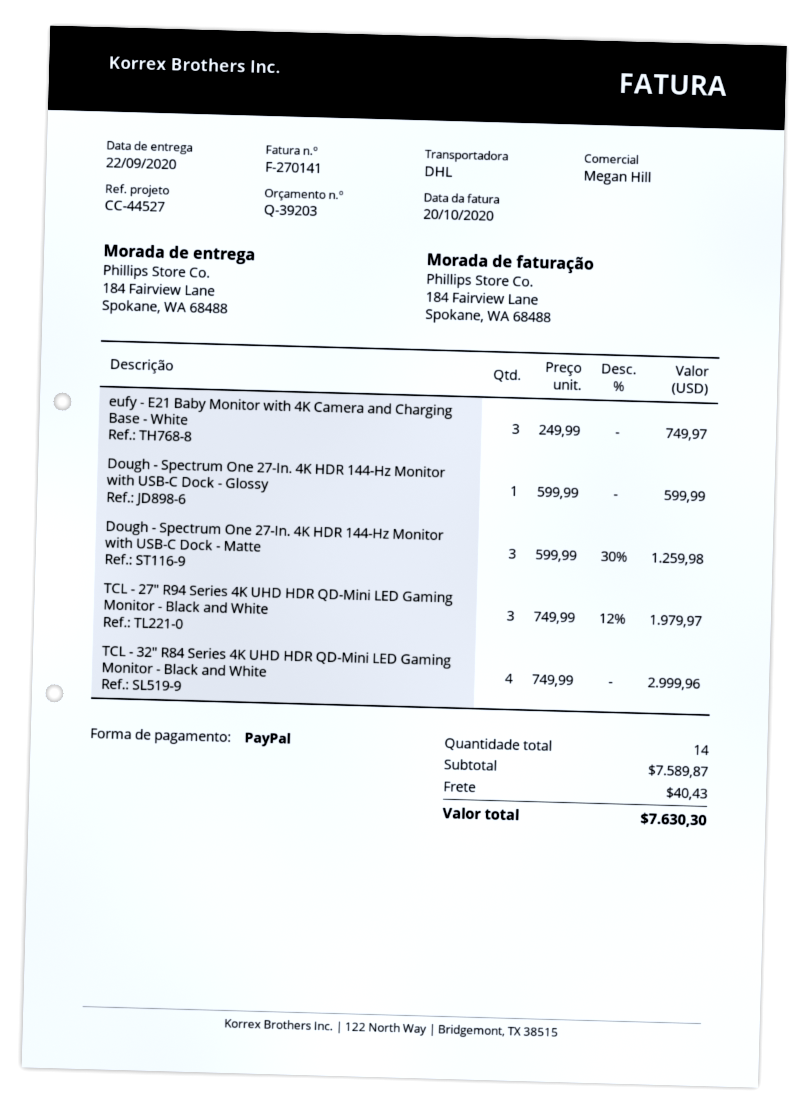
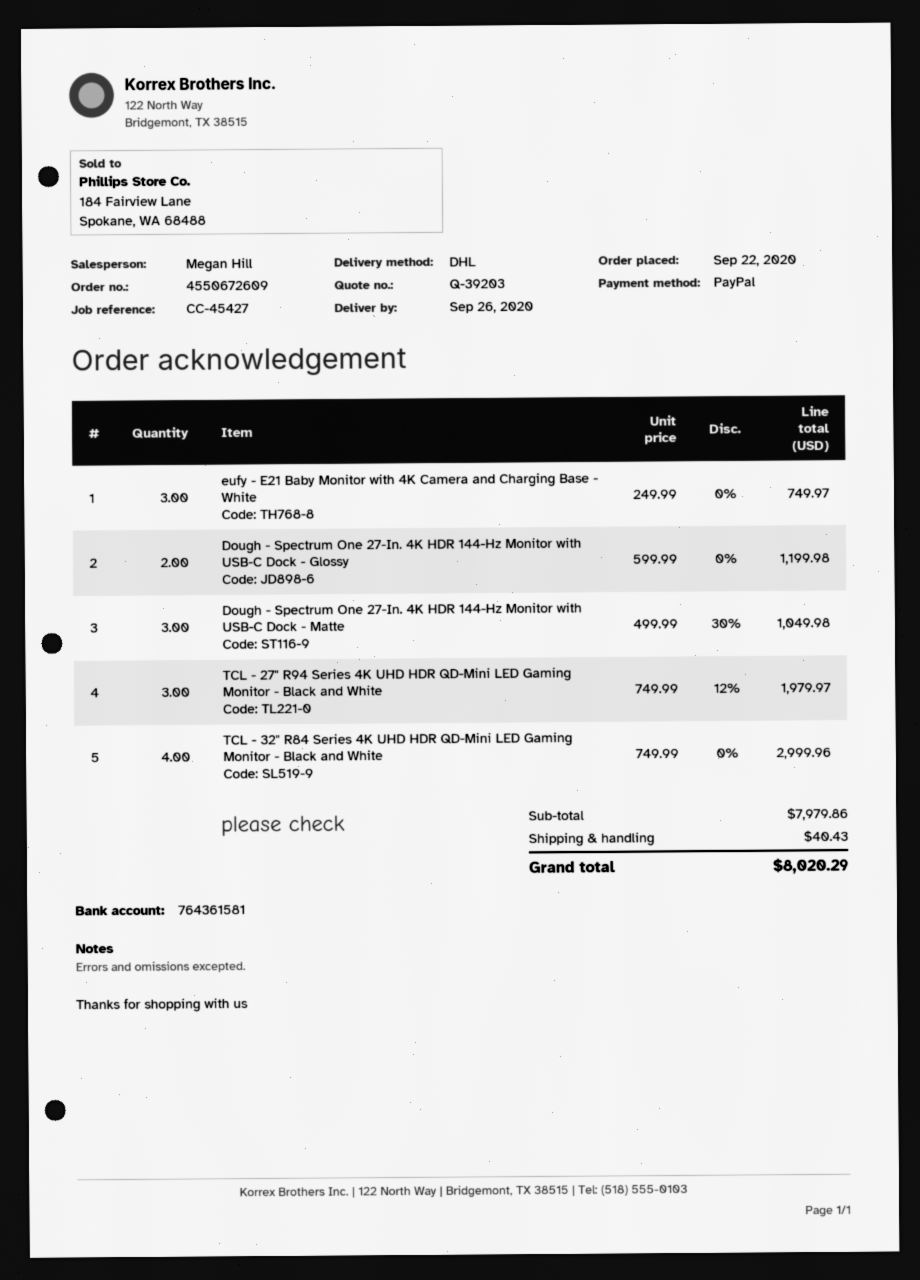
delivery date: 2020-09-22 -> 2020-09-26
reference: CC-44527 -> CC-45427
Dough - Spectrum One 27-In. 4K HDR 144-Hz Monitor with USB-C Dock - Glossy: 1 x 599.99 = 599.99 -> 2 x 599.99 = 1199.98
Dough - Spectrum One 27-In. 4K HDR 144-Hz Monitor with USB-C Dock - Matte: 3 x 599.99 - 30% = 1259.98 -> 3 x 499.99 - 30% = 1049.98
subtotal: 7589.87 -> 7979.86
total: 7630.30 -> 8020.29

